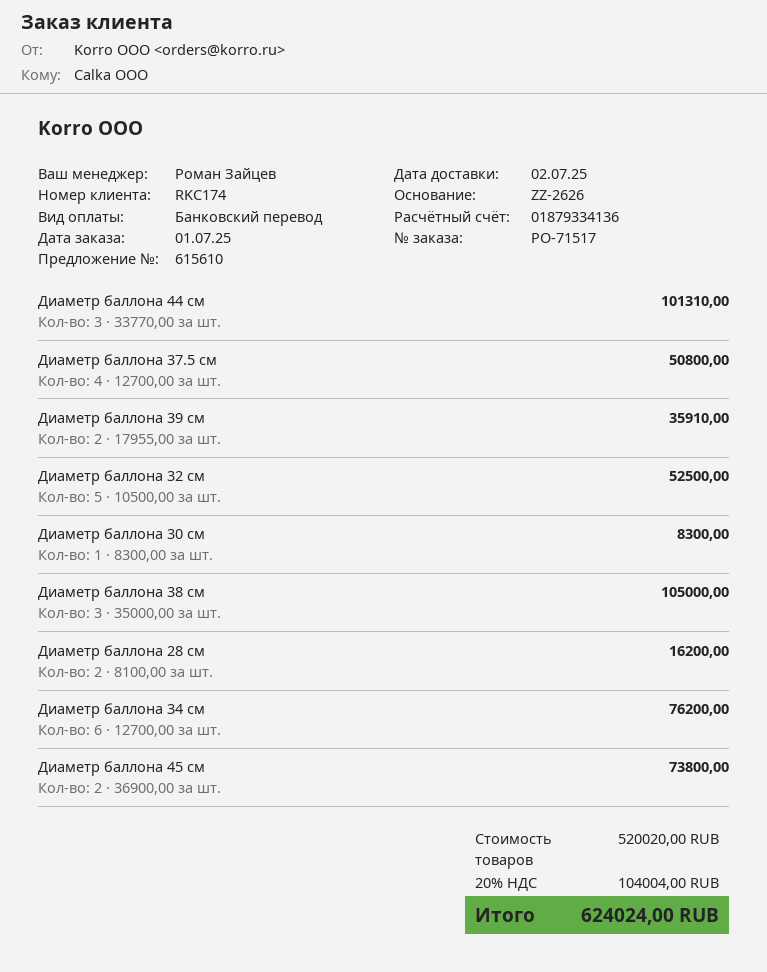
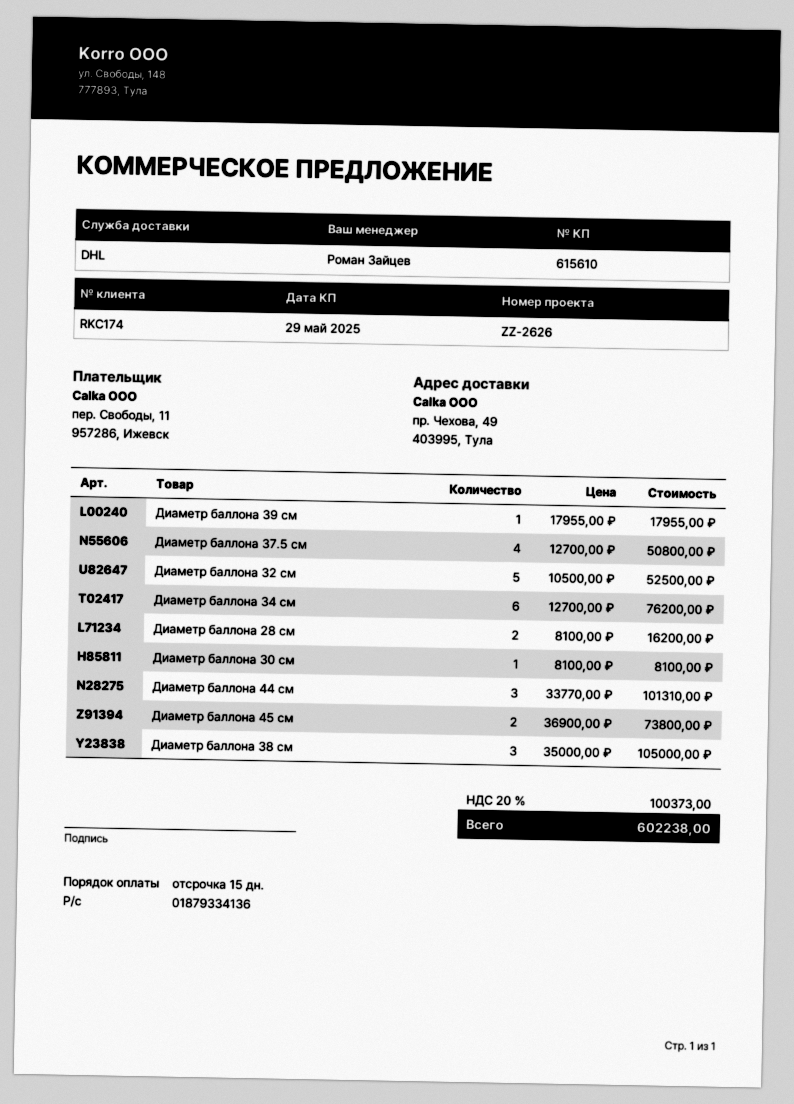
Диаметр баллона 39 см: 2 x 17955.00 = 35910.00 -> 1 x 17955.00 = 17955.00
Диаметр баллона 30 см: 1 x 8300.00 = 8300.00 -> 1 x 8100.00 = 8100.00
tax: 20% = 104004.00 -> 20% = 100373.00
total: 624024.00 -> 602238.00

